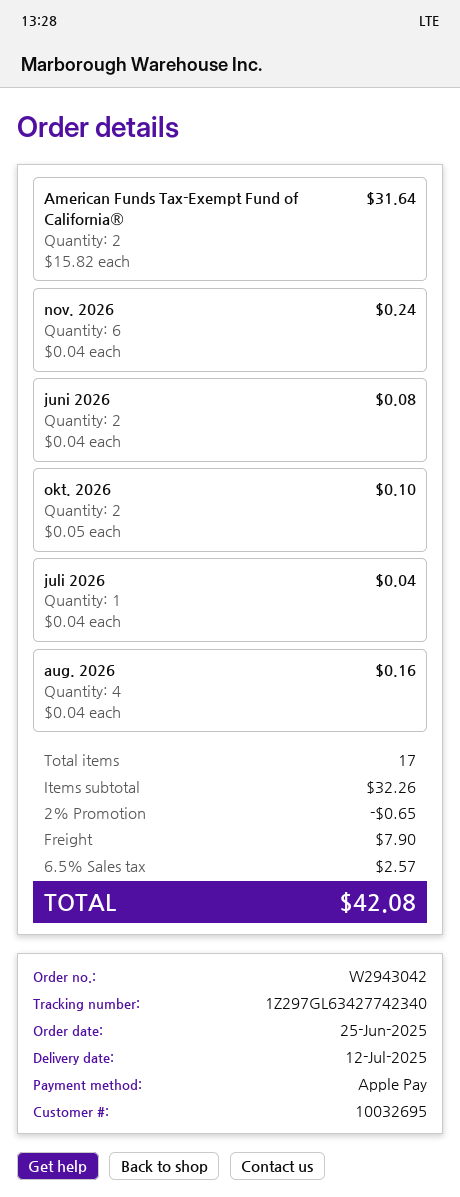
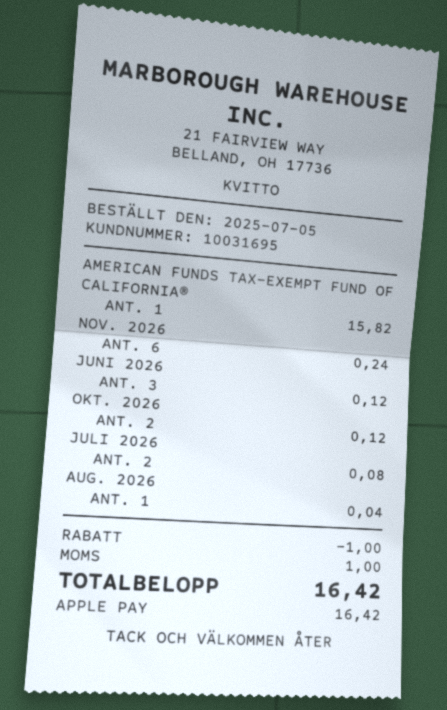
order date: 2025-06-25 -> 2025-07-05
customer number: 10032695 -> 10031695
American Funds Tax-Exempt Fund of California®: 2 for 31.64 -> 1 for 15.82
juni 2026: 2 for 0.08 -> 3 for 0.12
okt. 2026: 2 for 0.10 -> 2 for 0.12
juli 2026: 1 for 0.04 -> 2 for 0.08
aug. 2026: 4 for 0.16 -> 1 for 0.04
discount: 0.65 -> 1.00
shipping: 7.90 -> none
tax: 2.57 -> 1.00
total: 42.08 -> 16.42

